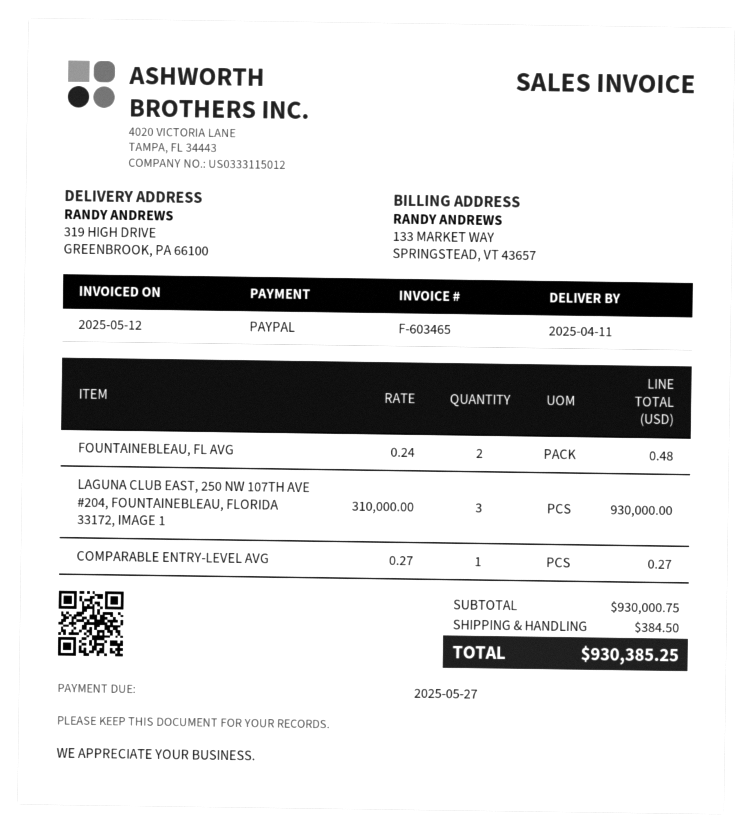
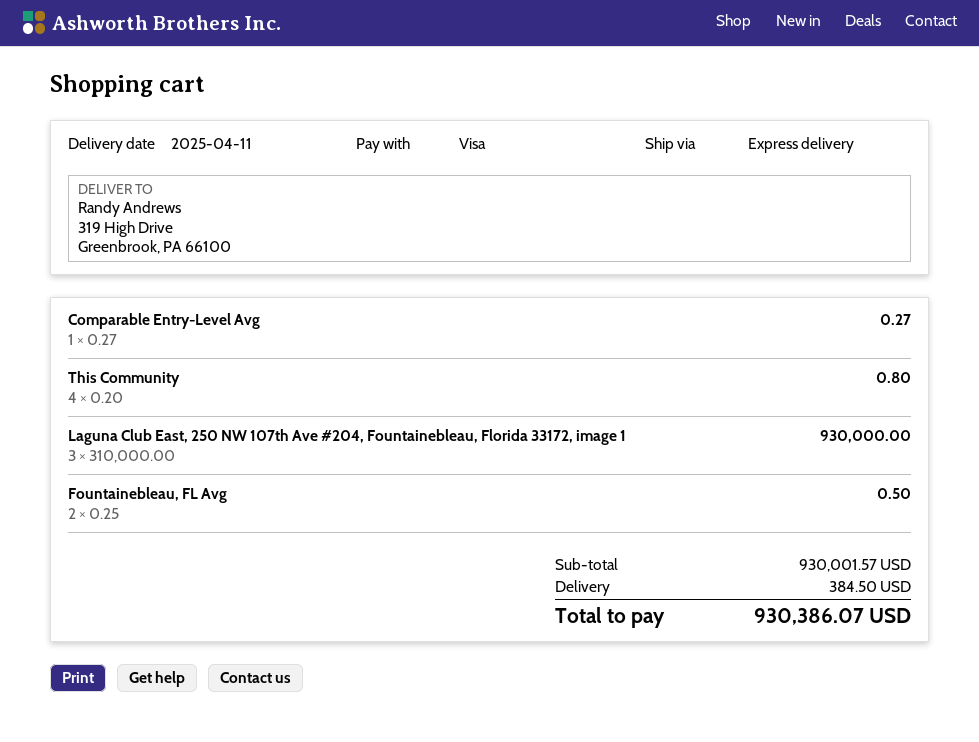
payment method: PayPal -> Visa
FOUNTAINEBLEAU, FL AVG: 2 x 0.24 = 0.48 -> 2 x 0.25 = 0.50
This Community: none -> 4 x 0.20 = 0.80
subtotal: 930000.75 -> 930001.57
total: 930385.25 -> 930386.07

